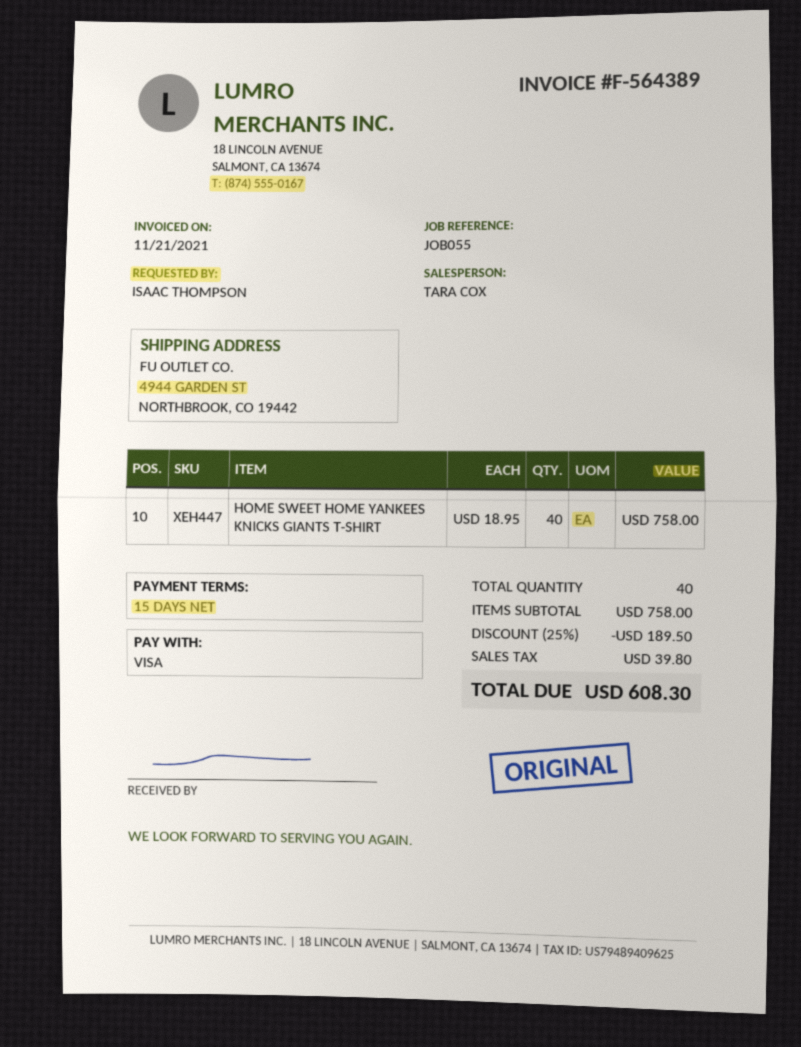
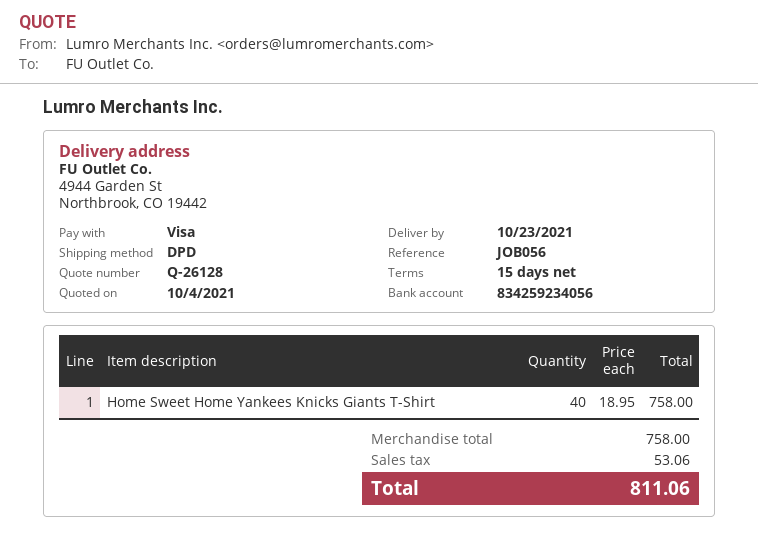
reference: JOB055 -> JOB056
discount: 25% = 189.50 -> none
tax: 39.80 -> 53.06
total: 608.30 -> 811.06

